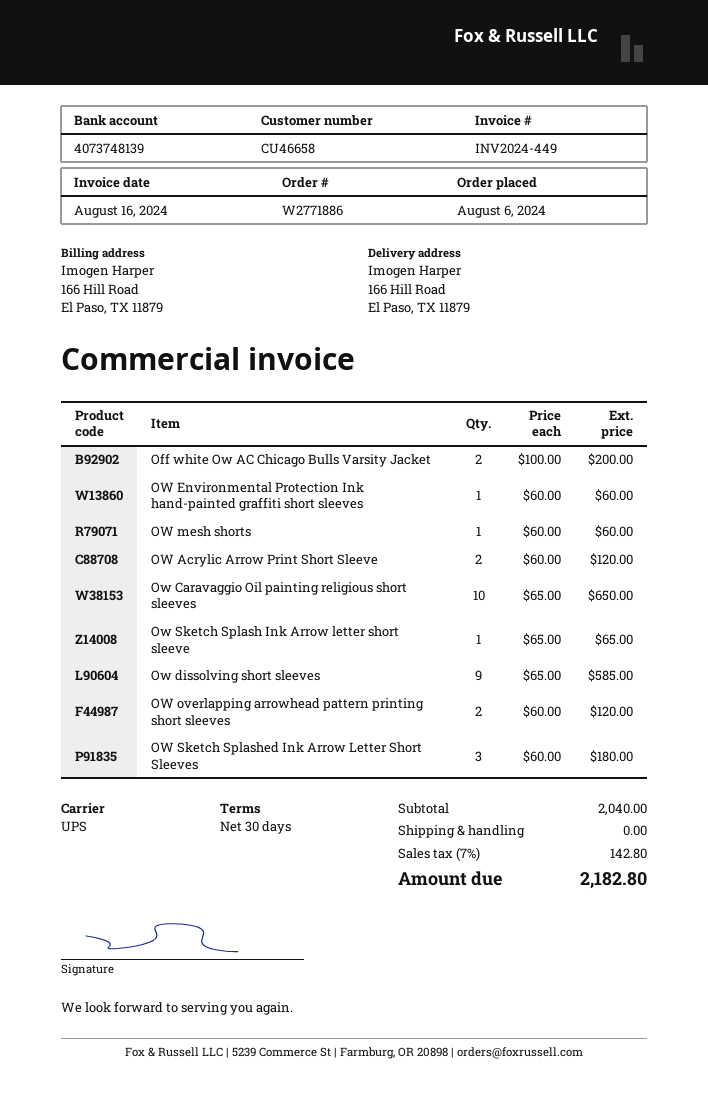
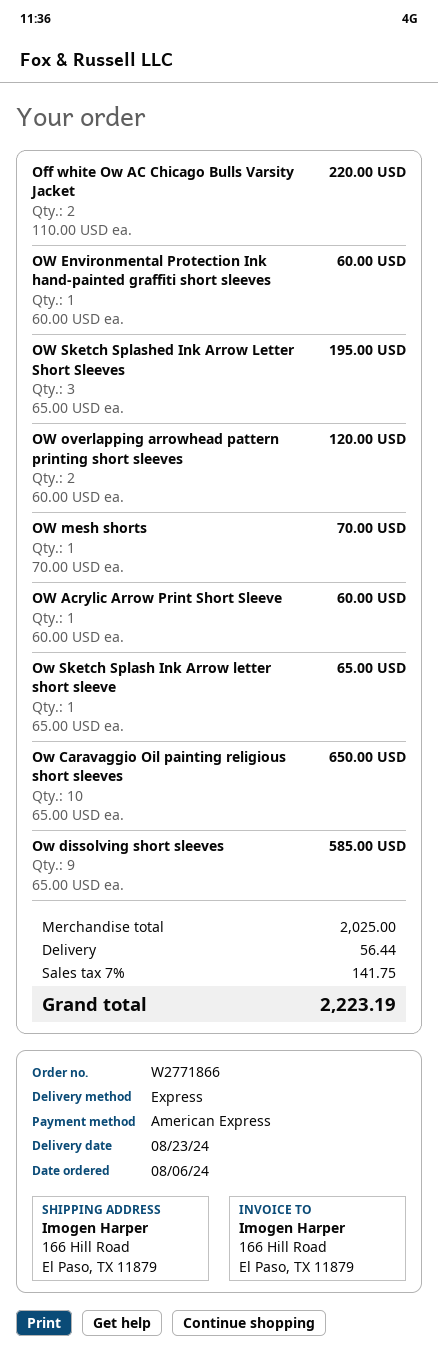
order number: W2771886 -> W2771866
shipping method: UPS -> express
Off white Ow AC Chicago Bulls Varsity Jacket: 2 x 100.00 = 200.00 -> 2 x 110.00 = 220.00
OW mesh shorts: 1 x 60.00 = 60.00 -> 1 x 70.00 = 70.00
OW Acrylic Arrow Print Short Sleeve: 2 x 60.00 = 120.00 -> 1 x 60.00 = 60.00
OW Sketch Splashed Ink Arrow Letter Short Sleeves: 3 x 60.00 = 180.00 -> 3 x 65.00 = 195.00
subtotal: 2040.00 -> 2025.00
shipping: 0.00 -> 56.44
tax: 7% = 142.80 -> 7% = 141.75
total: 2182.80 -> 2223.19

